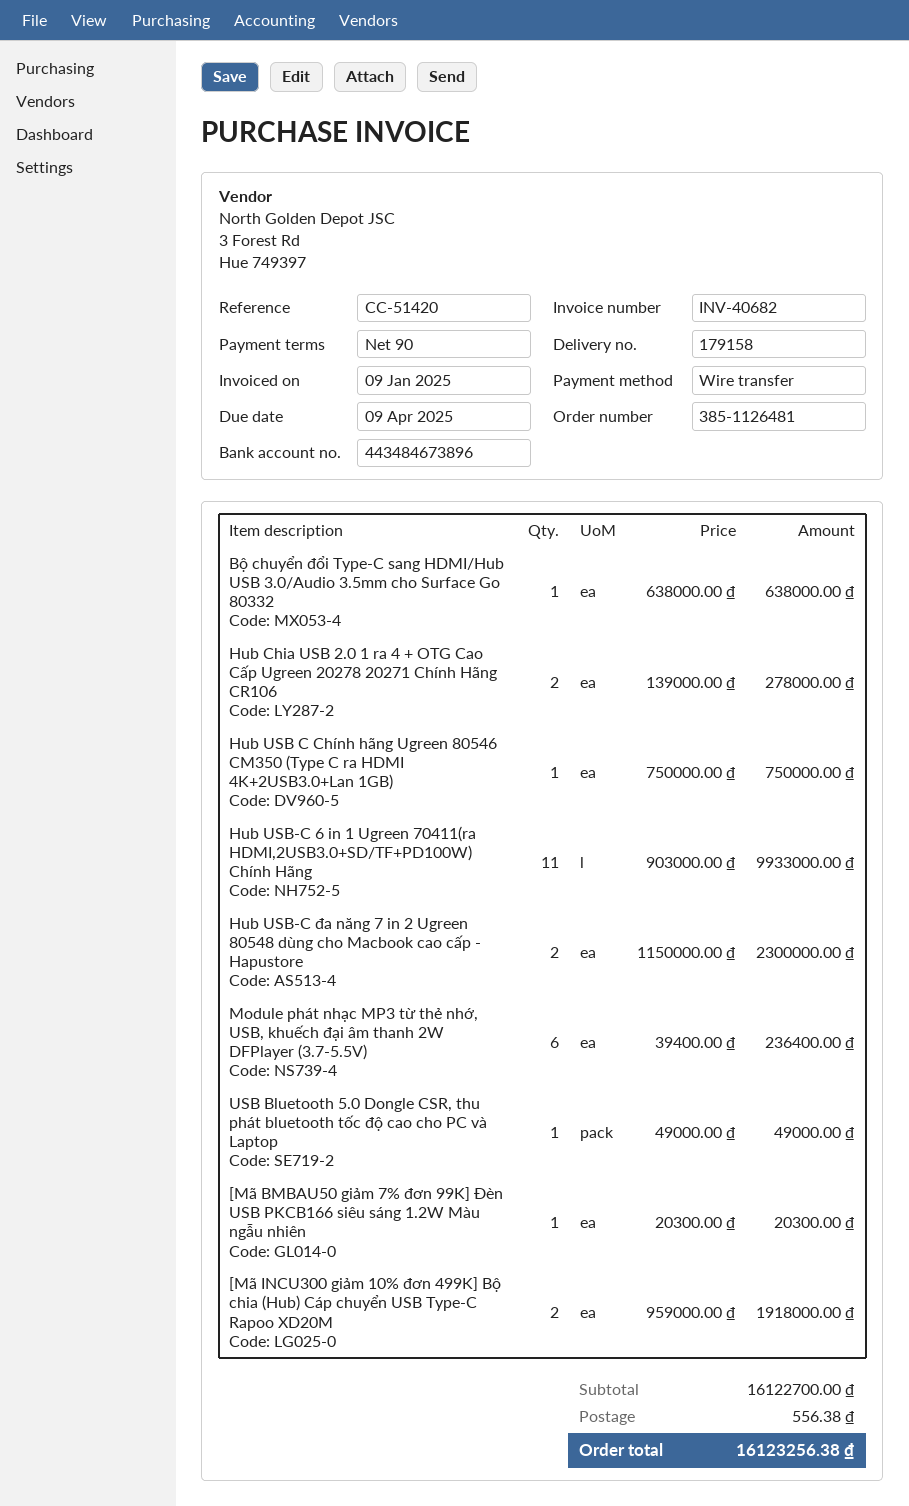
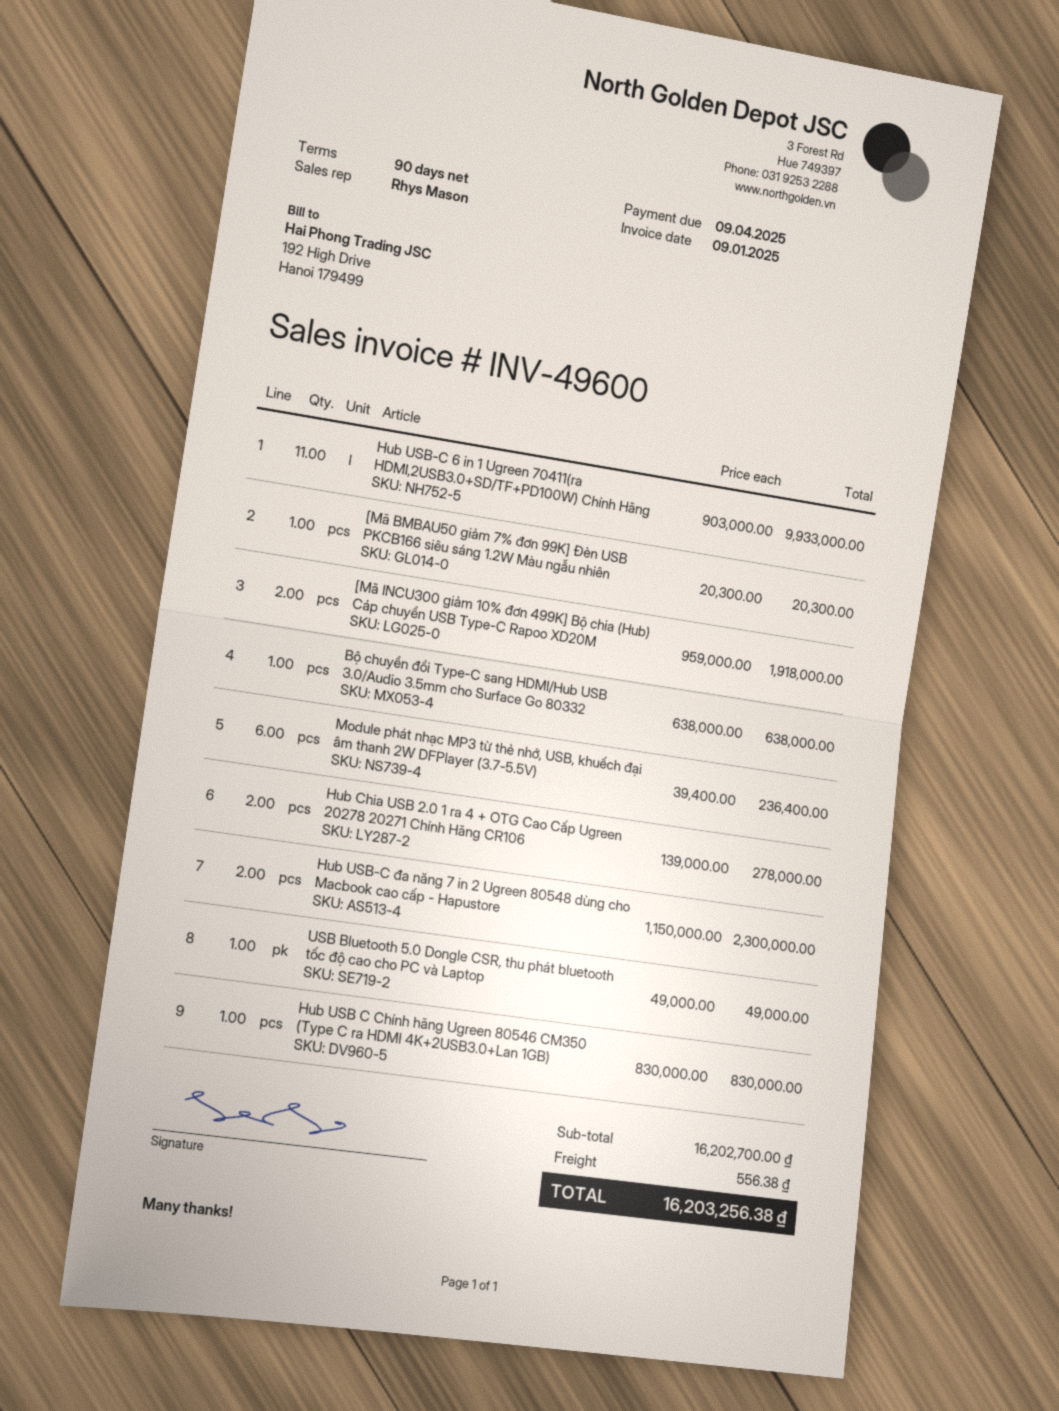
invoice number: INV-40682 -> INV-49600
Hub USB C Chính hãng Ugreen 80546 CM350 (Type C ra HDMI 4K+2USB3.0+Lan 1GB): 1 x 750000.00 = 750000.00 -> 1 x 830000.00 = 830000.00
subtotal: 16122700.00 -> 16202700.00
total: 16123256.38 -> 16203256.38

